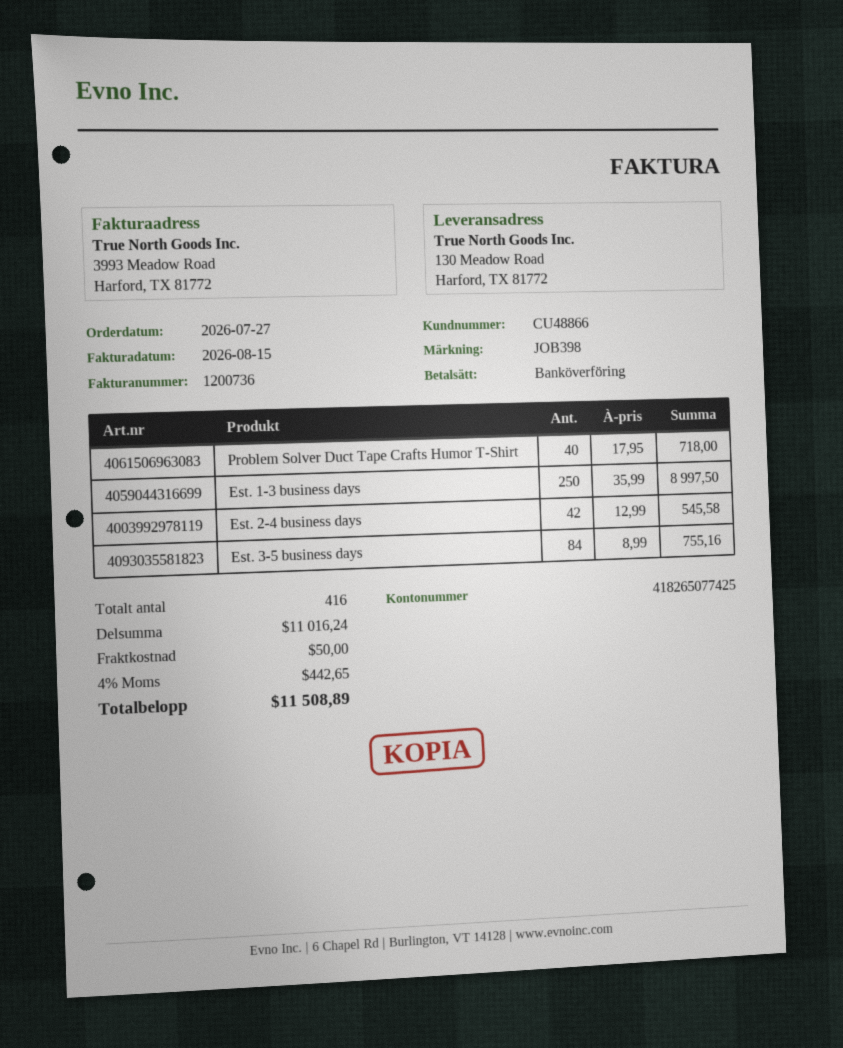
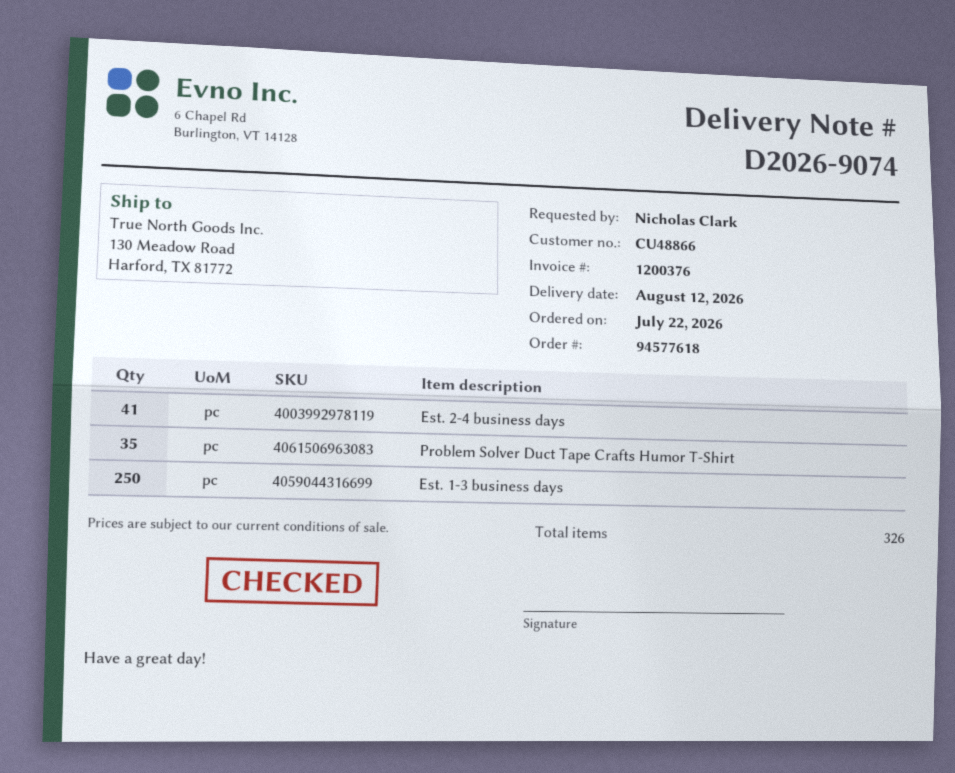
order date: 2026-07-27 -> 2026-07-22
invoice number: 1200736 -> 1200376
Problem Solver Duct Tape Crafts Humor T-Shirt: 40 -> 35
Est. 2-4 business days: 42 -> 41
Est. 3-5 business days: 84 -> none
total quantity: 416 -> 326

